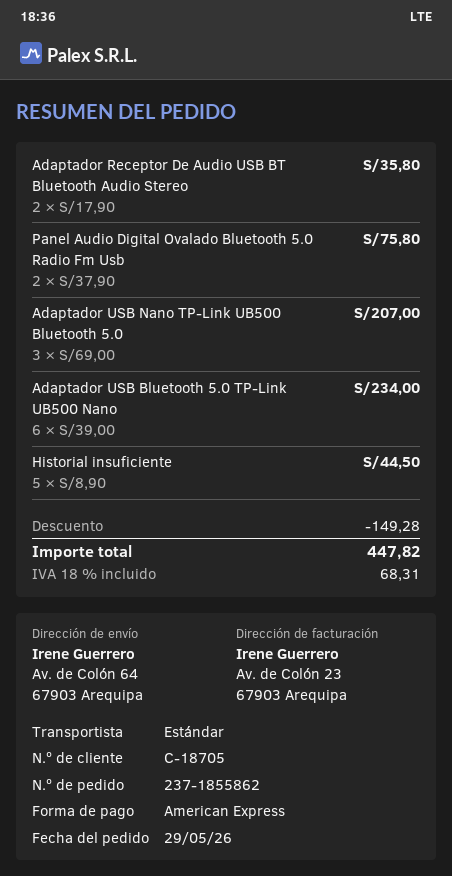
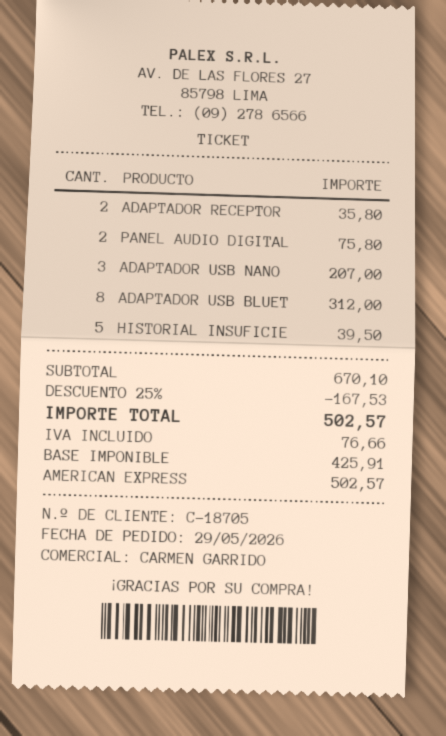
Adaptador USB Bluetooth 5.0 TP-Link UB500 Nano: 6 for 234.00 -> 8 for 312.00
Historial insuficiente: 5 for 44.50 -> 5 for 39.50
discount: 149.28 -> 167.53
tax: 68.31 -> 76.66
total: 447.82 -> 502.57

